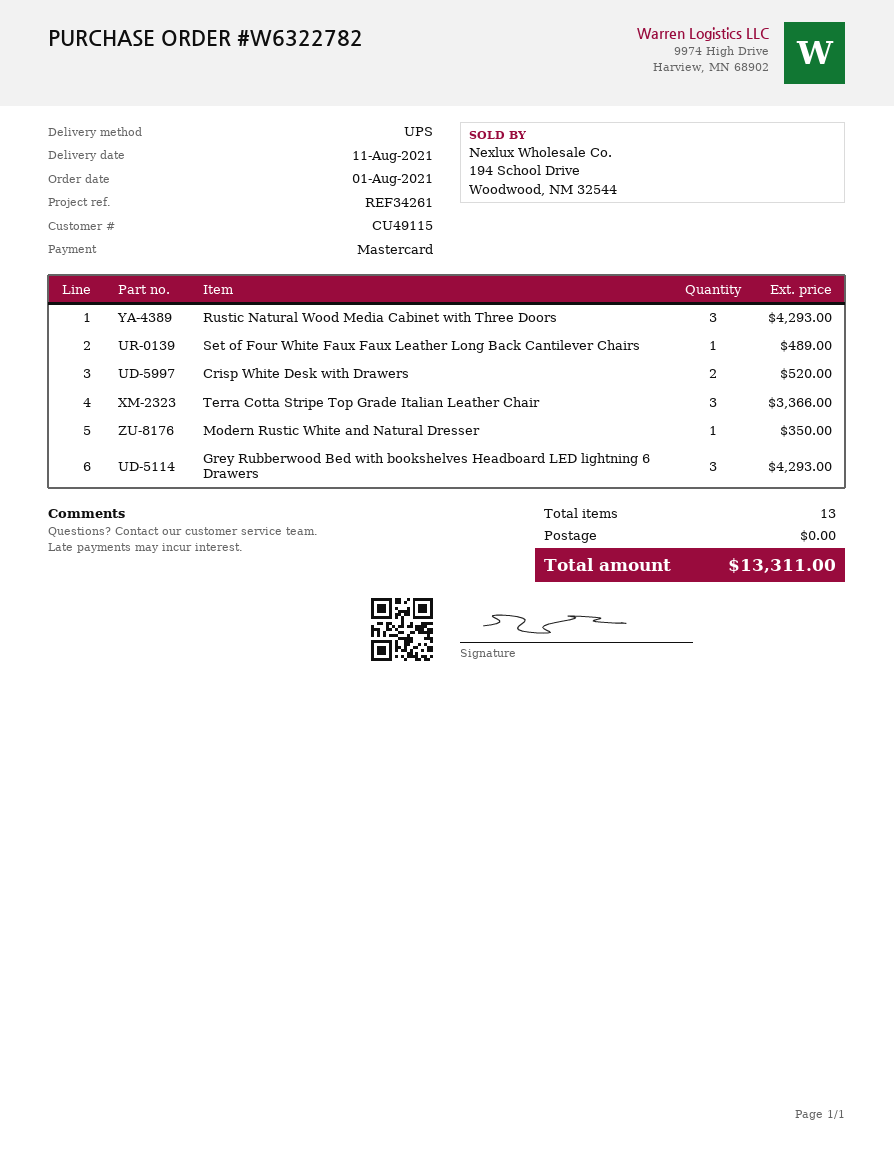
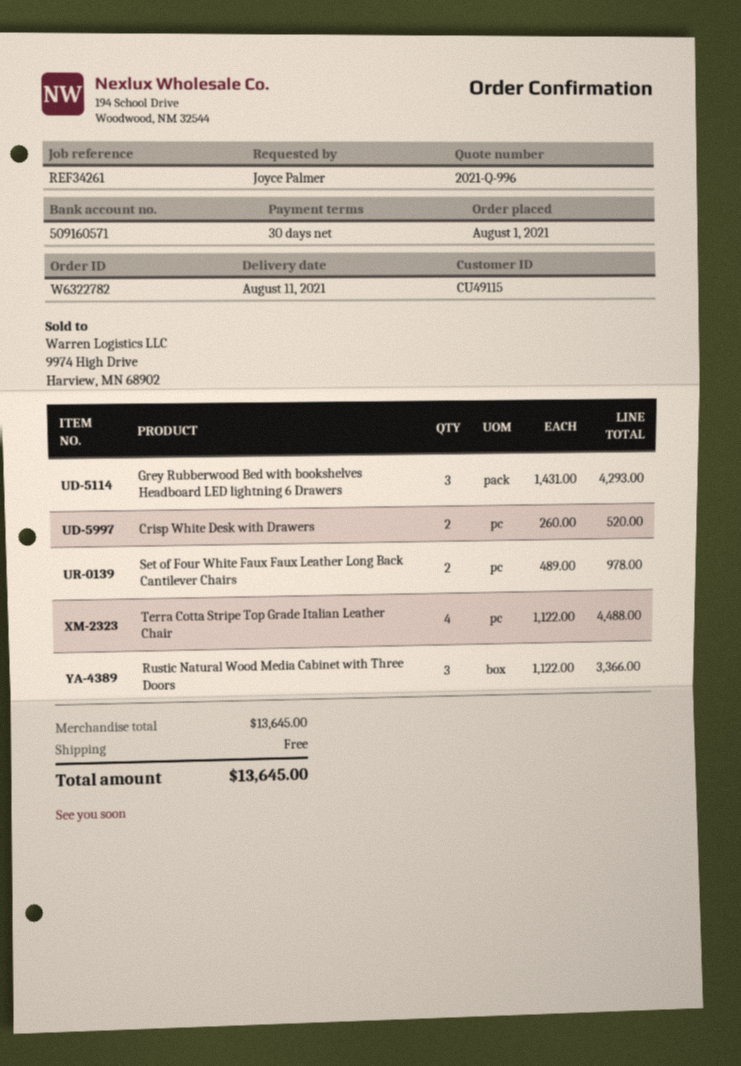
Rustic Natural Wood Media Cabinet with Three Doors: 3 for 4293.00 -> 3 for 3366.00
Set of Four White Faux Faux Leather Long Back Cantilever Chairs: 1 for 489.00 -> 2 for 978.00
Terra Cotta Stripe Top Grade Italian Leather Chair: 3 for 3366.00 -> 4 for 4488.00
Modern Rustic White and Natural Dresser: 1 for 350.00 -> none
total: 13311.00 -> 13645.00

